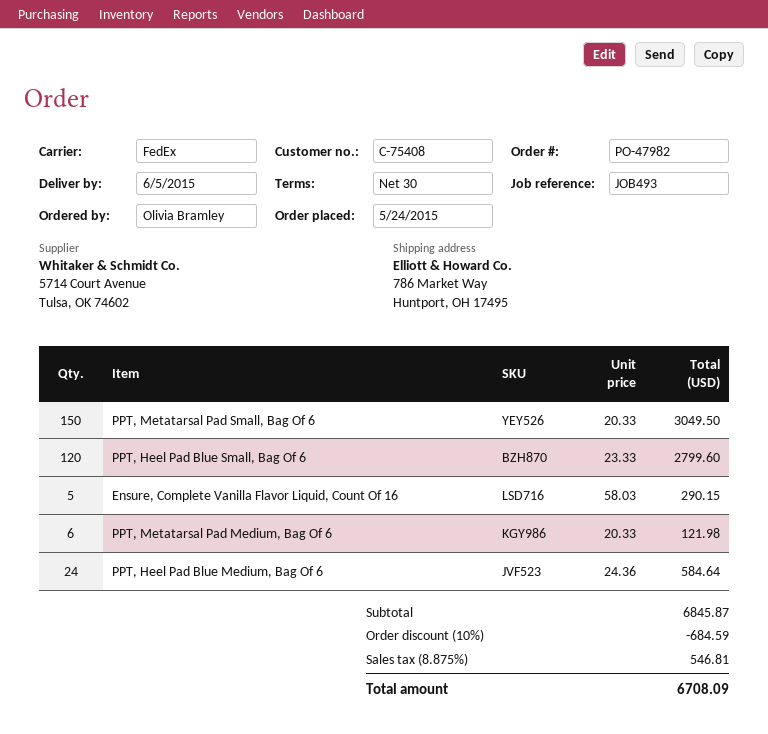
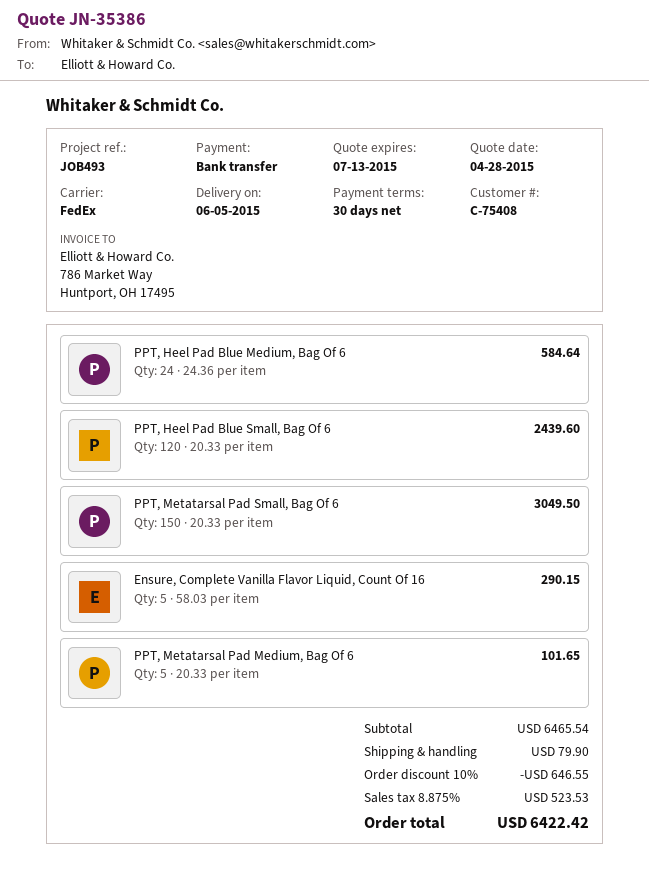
PPT, Heel Pad Blue Small, Bag Of 6: 120 x 23.33 = 2799.60 -> 120 x 20.33 = 2439.60
PPT, Metatarsal Pad Medium, Bag Of 6: 6 x 20.33 = 121.98 -> 5 x 20.33 = 101.65
subtotal: 6845.87 -> 6465.54
discount: 10% = 684.59 -> 10% = 646.55
shipping: none -> 79.90
tax: 8.875% = 546.81 -> 8.875% = 523.53
total: 6708.09 -> 6422.42

